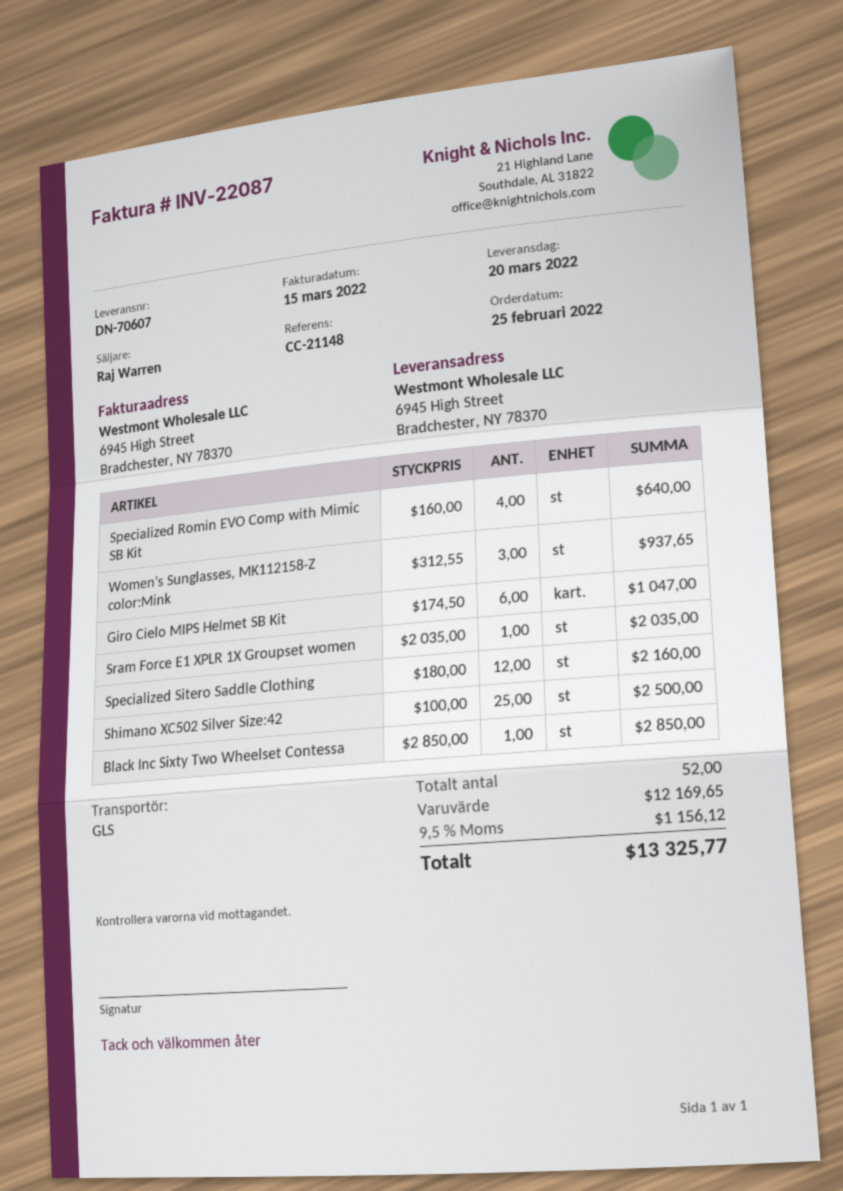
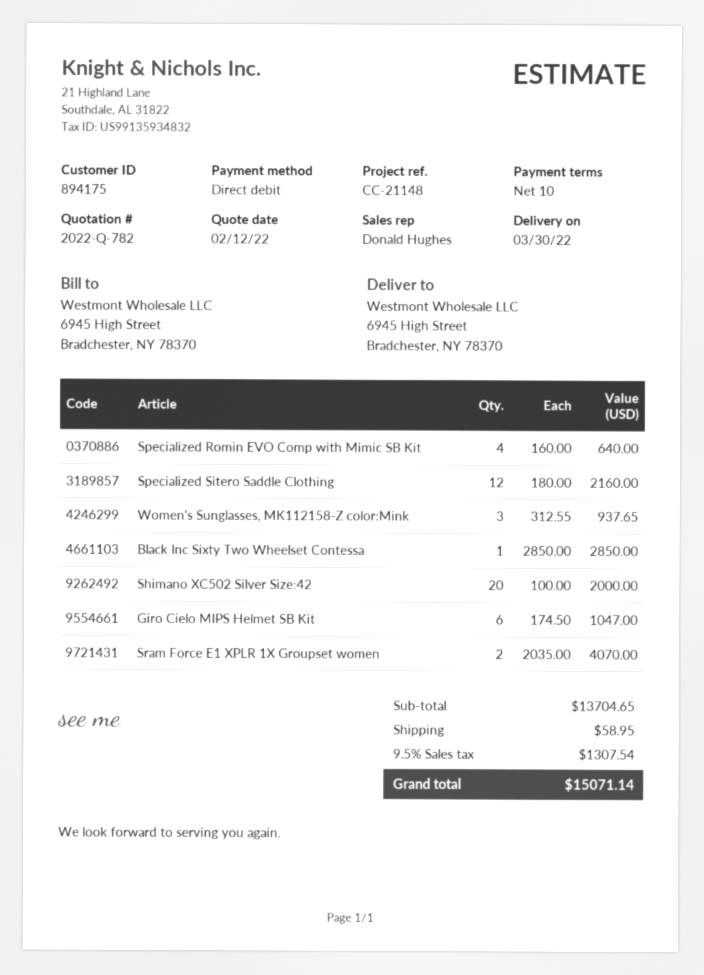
delivery date: 2022-03-20 -> 2022-03-30
sales rep: Raj Warren -> Donald Hughes
Sram Force E1 XPLR 1X Groupset women: 1 x 2035.00 = 2035.00 -> 2 x 2035.00 = 4070.00
Shimano XC502 Silver Size:42: 25 x 100.00 = 2500.00 -> 20 x 100.00 = 2000.00
subtotal: 12169.65 -> 13704.65
shipping: none -> 58.95
tax: 9.5% = 1156.12 -> 9.5% = 1307.54
total: 13325.77 -> 15071.14

